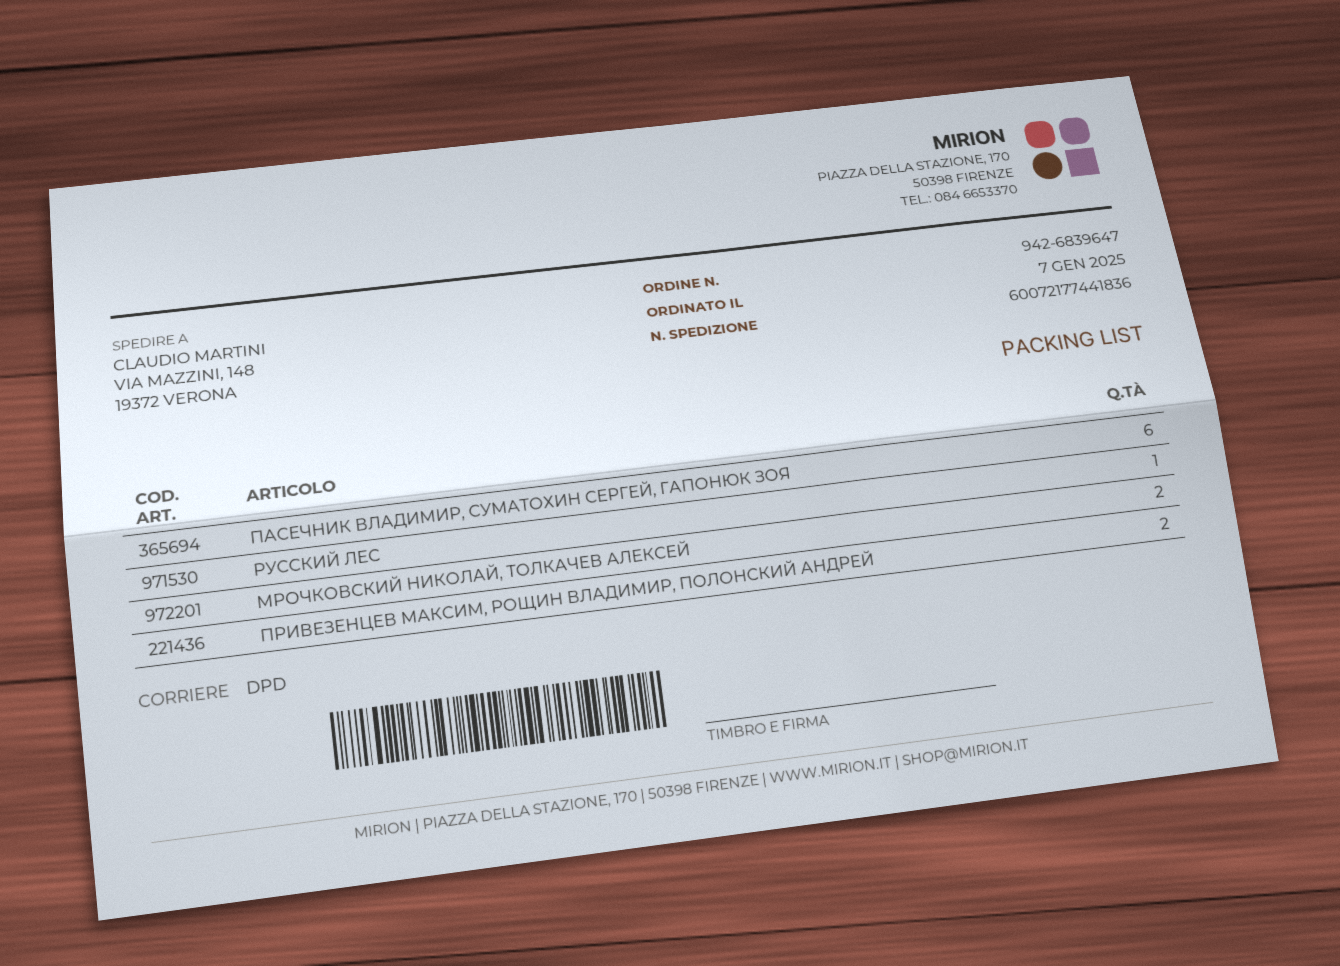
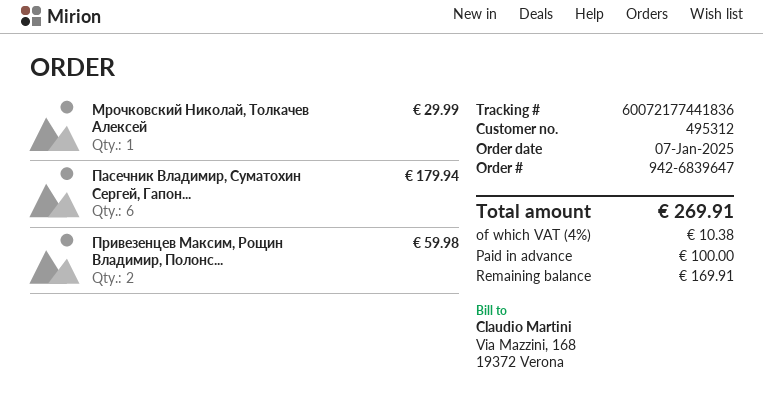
РУССКИЙ ЛЕС: 1 -> none
МРОЧКОВСКИЙ НИКОЛАЙ, ТОЛКАЧЕВ АЛЕКСЕЙ: 2 -> 1

